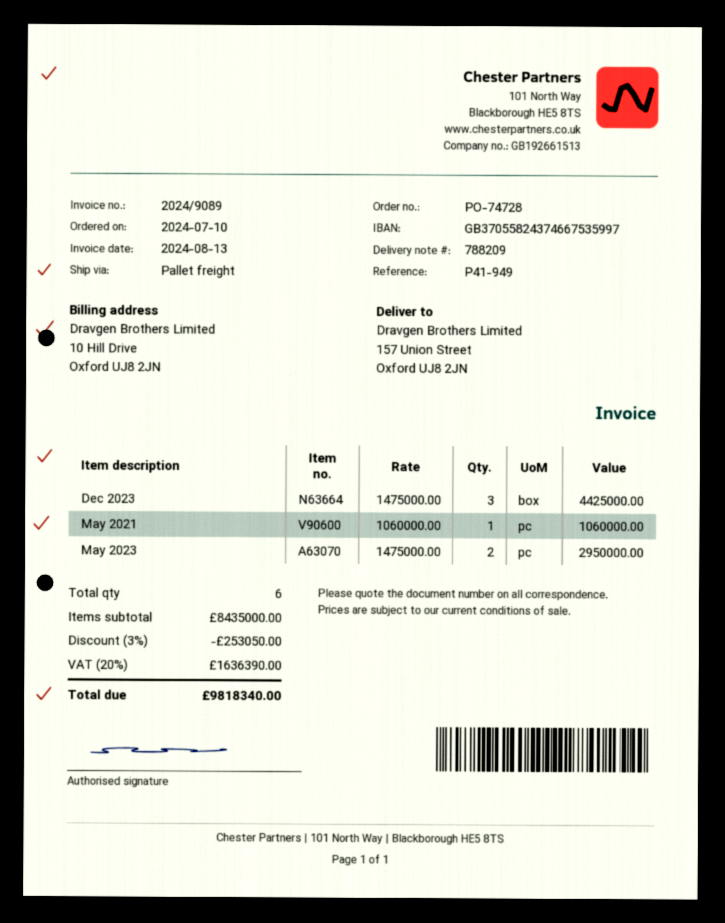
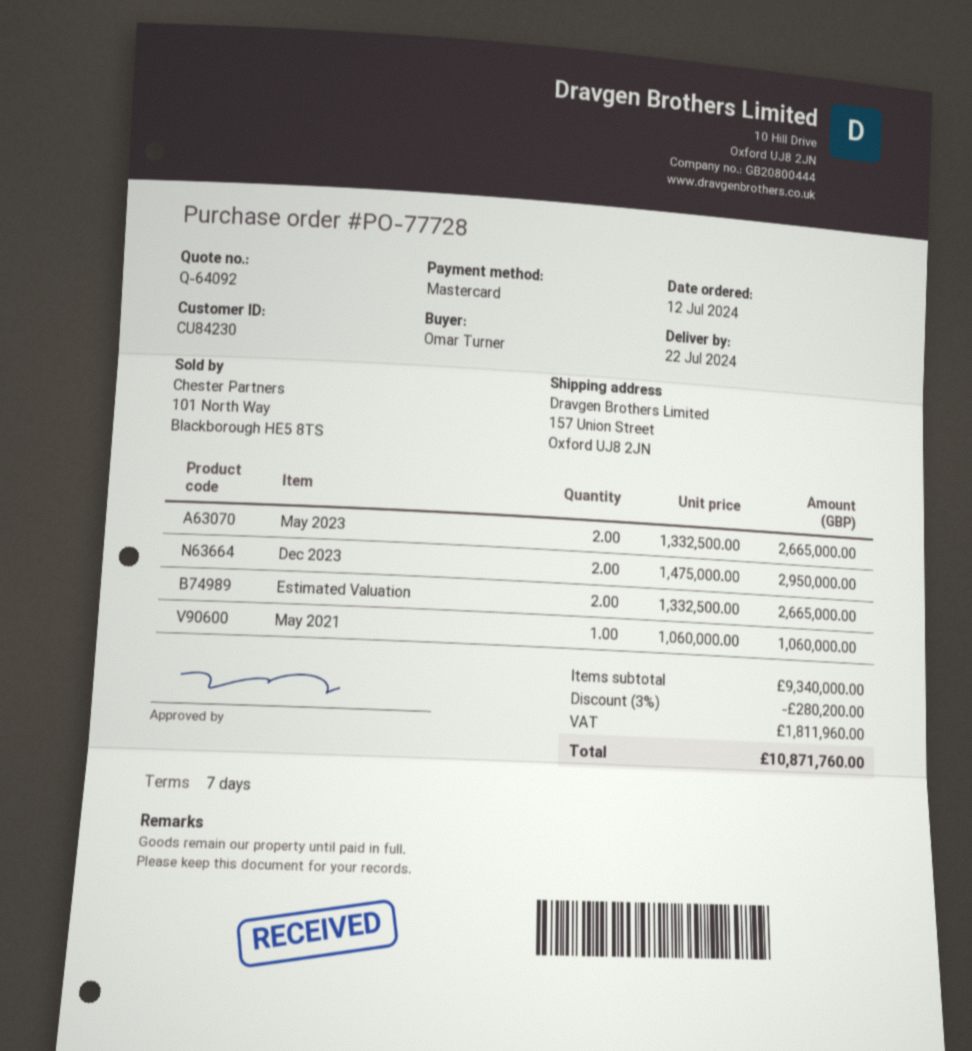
order number: PO-74728 -> PO-77728
order date: 2024-07-10 -> 2024-07-12
Dec 2023: 3 x 1475000.00 = 4425000.00 -> 2 x 1475000.00 = 2950000.00
May 2023: 2 x 1475000.00 = 2950000.00 -> 2 x 1332500.00 = 2665000.00
Estimated Valuation: none -> 2 x 1332500.00 = 2665000.00
subtotal: 8435000.00 -> 9340000.00
discount: 3% = 253050.00 -> 3% = 280200.00
tax: 1636390.00 -> 1811960.00
total: 9818340.00 -> 10871760.00

